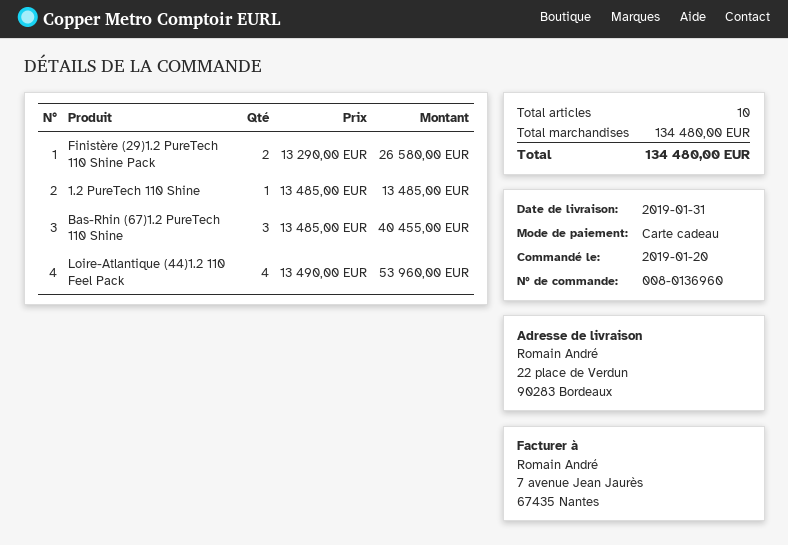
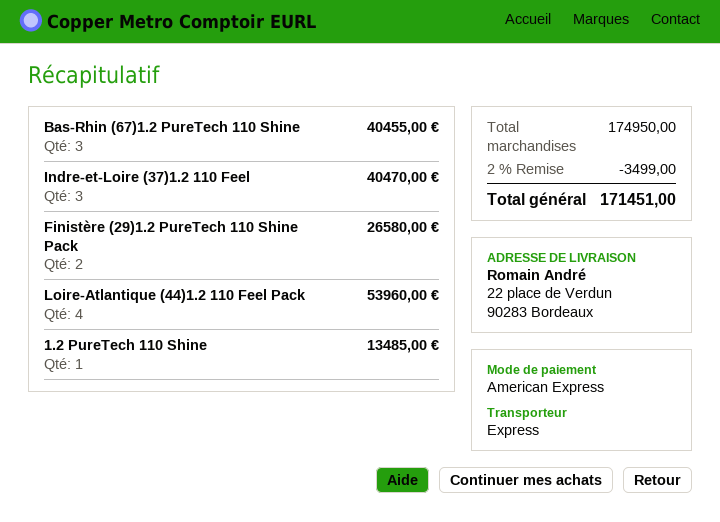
payment method: gift card -> American Express
Indre-et-Loire (37)1.2 110 Feel: none -> 3 for 40470.00
subtotal: 134480.00 -> 174950.00
discount: none -> 2% = 3499.00
total: 134480.00 -> 171451.00

